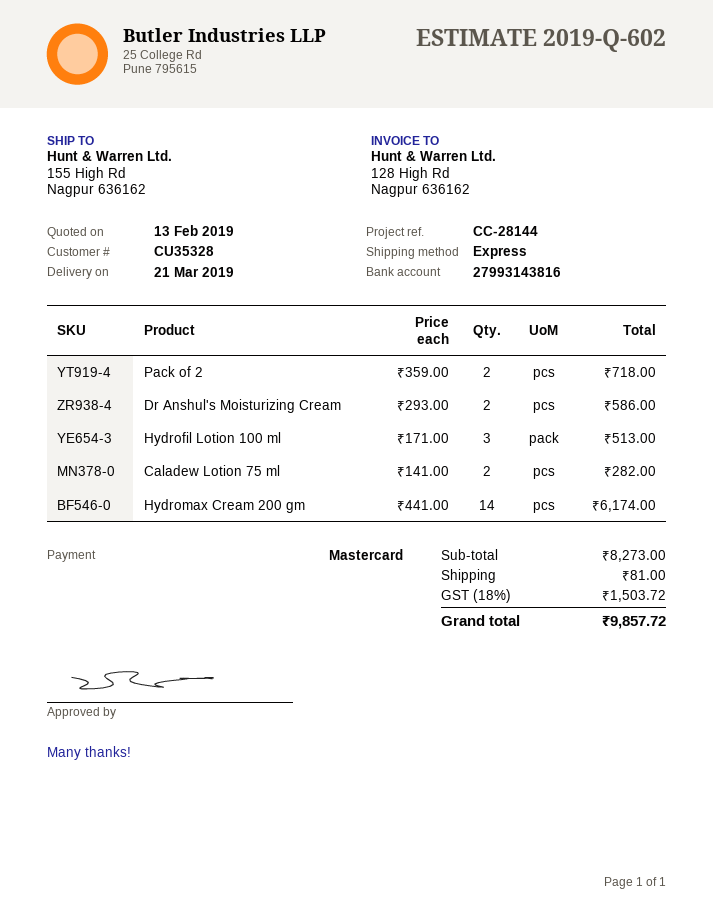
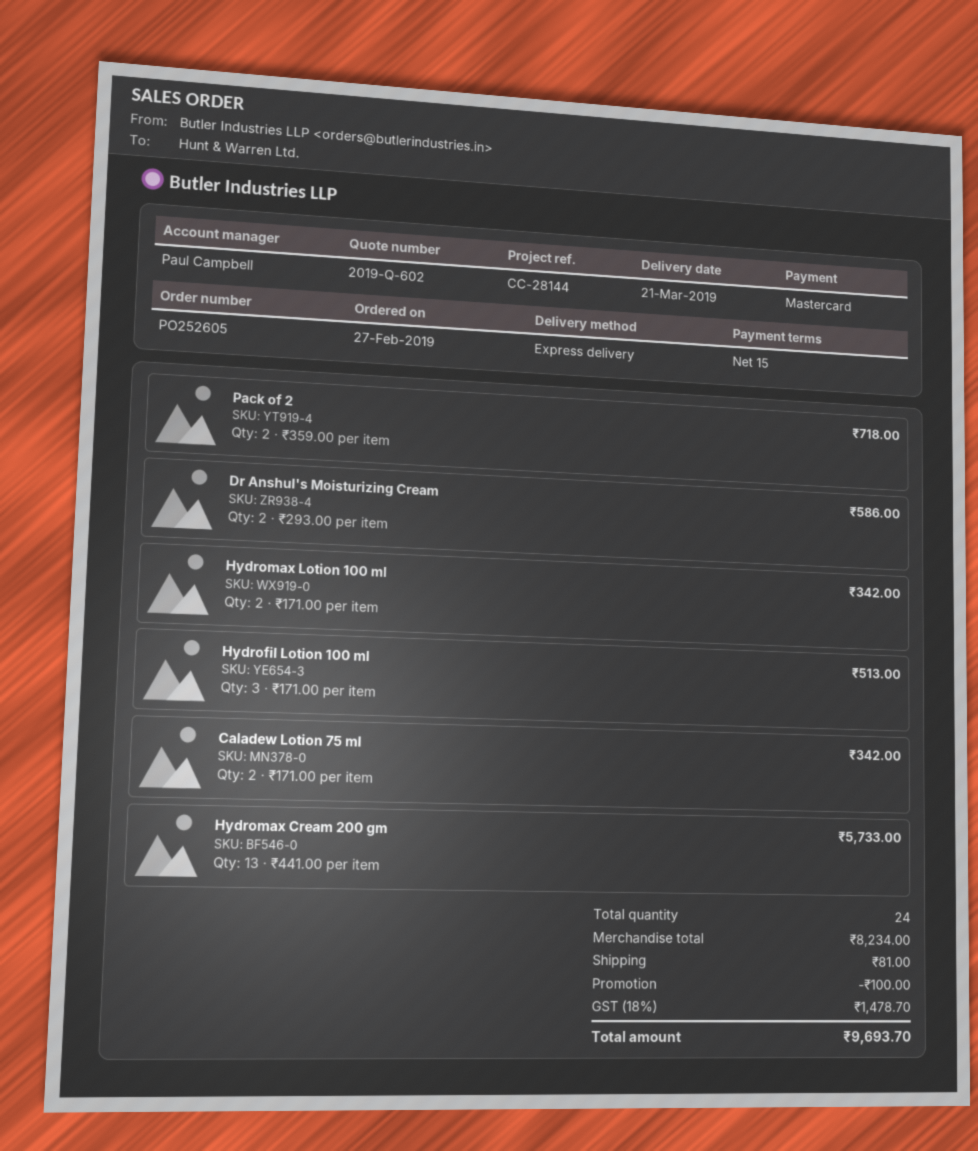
Caladew Lotion 75 ml: 2 x 141.00 = 282.00 -> 2 x 171.00 = 342.00
Hydromax Cream 200 gm: 14 x 441.00 = 6174.00 -> 13 x 441.00 = 5733.00
Hydromax Lotion 100 ml: none -> 2 x 171.00 = 342.00
subtotal: 8273.00 -> 8234.00
discount: none -> 100.00
tax: 18% = 1503.72 -> 18% = 1478.70
total: 9857.72 -> 9693.70

